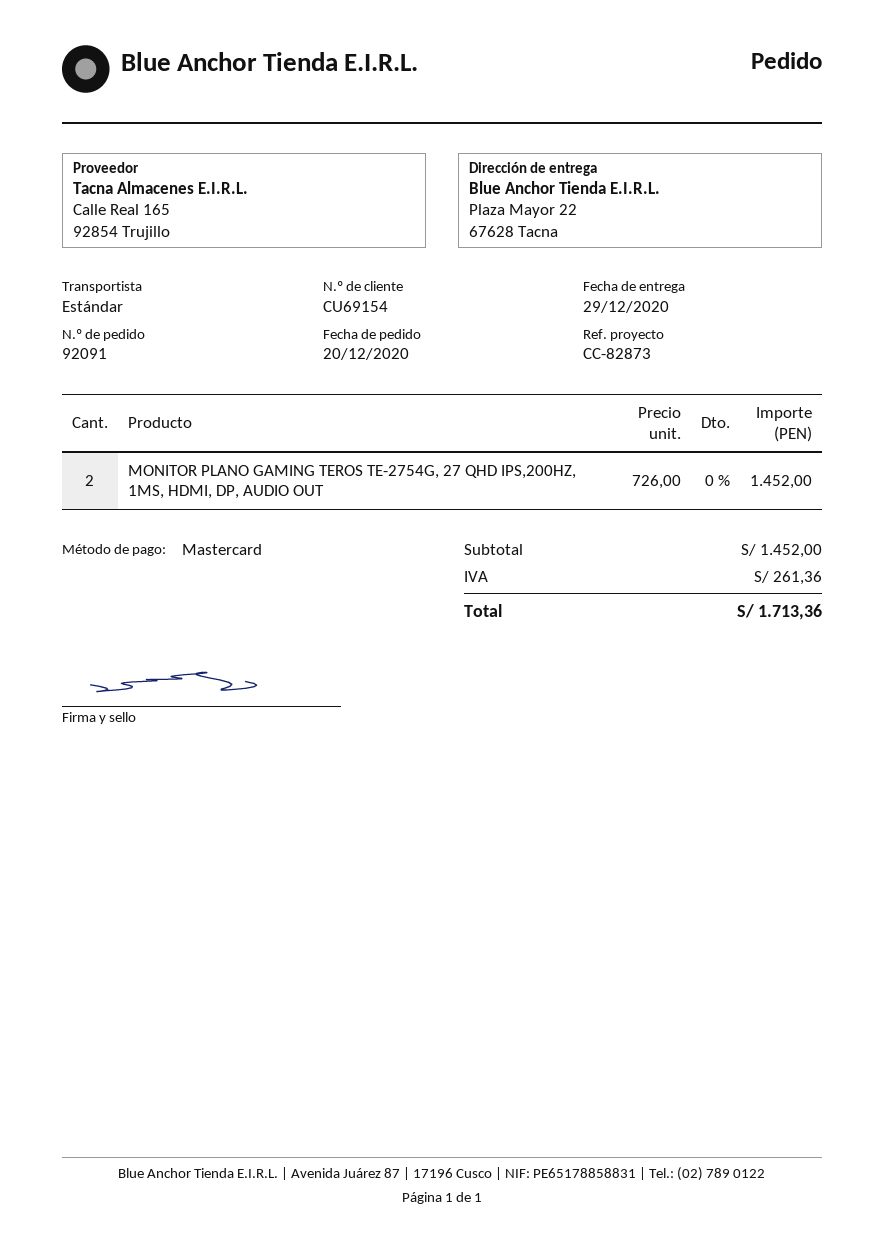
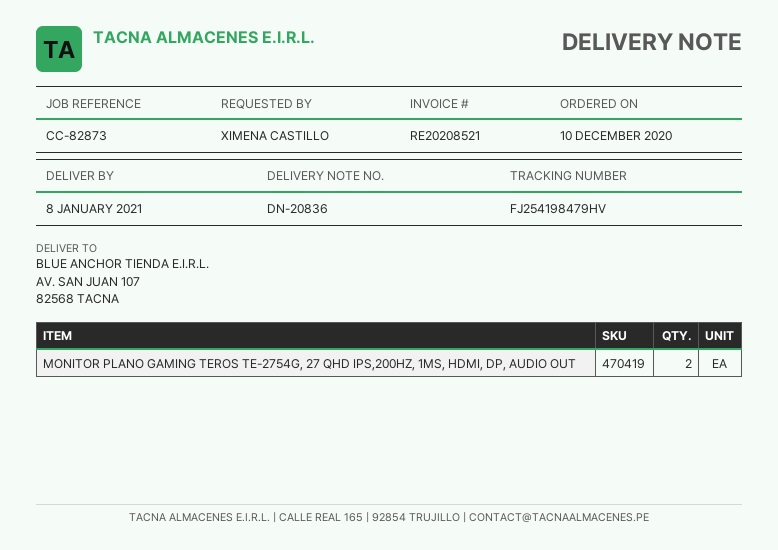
order date: 2020-12-20 -> 2020-12-10
delivery date: 2020-12-29 -> 2021-01-08
ship to: Plaza Mayor 22, 67628 Tacna -> AV. SAN JUAN 107, 82568 TACNA

